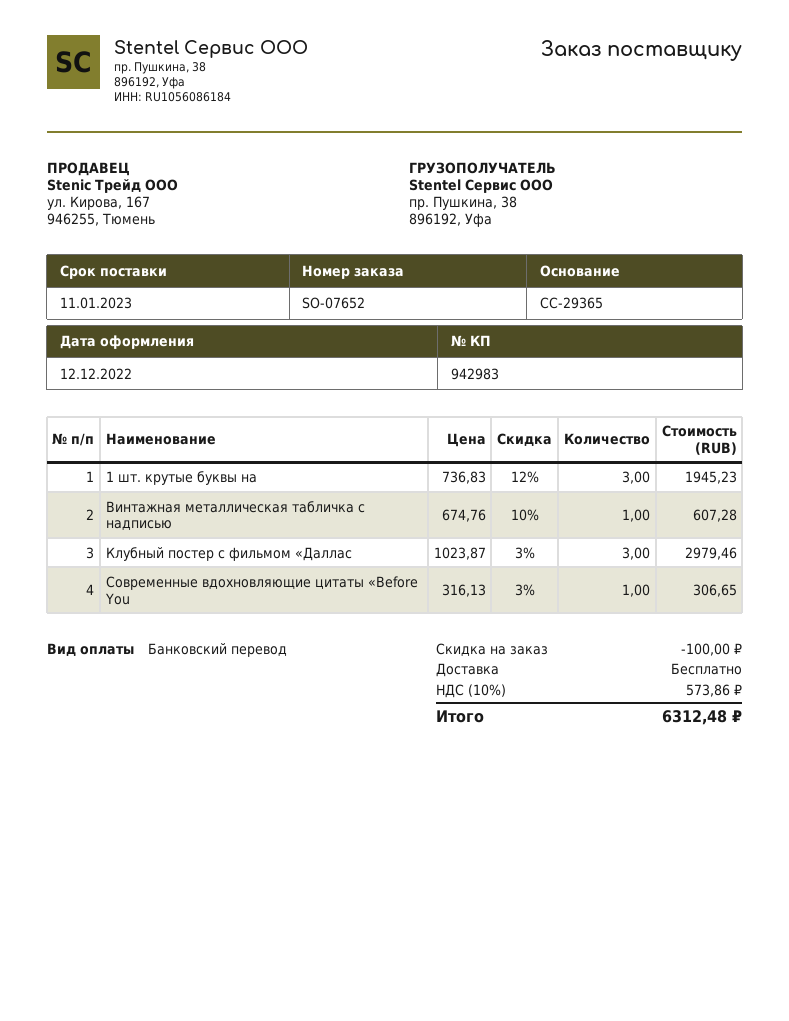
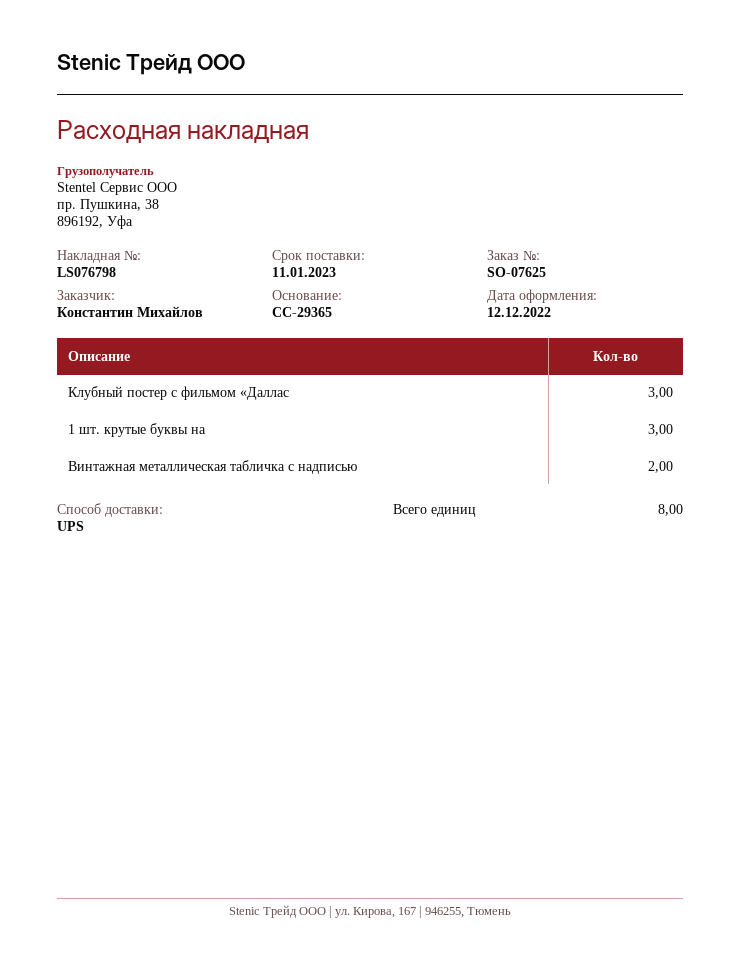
order number: SO-07652 -> SO-07625
Винтажная металлическая табличка с надписью: 1 -> 2
Современные вдохновляющие цитаты «Before You: 1 -> none

